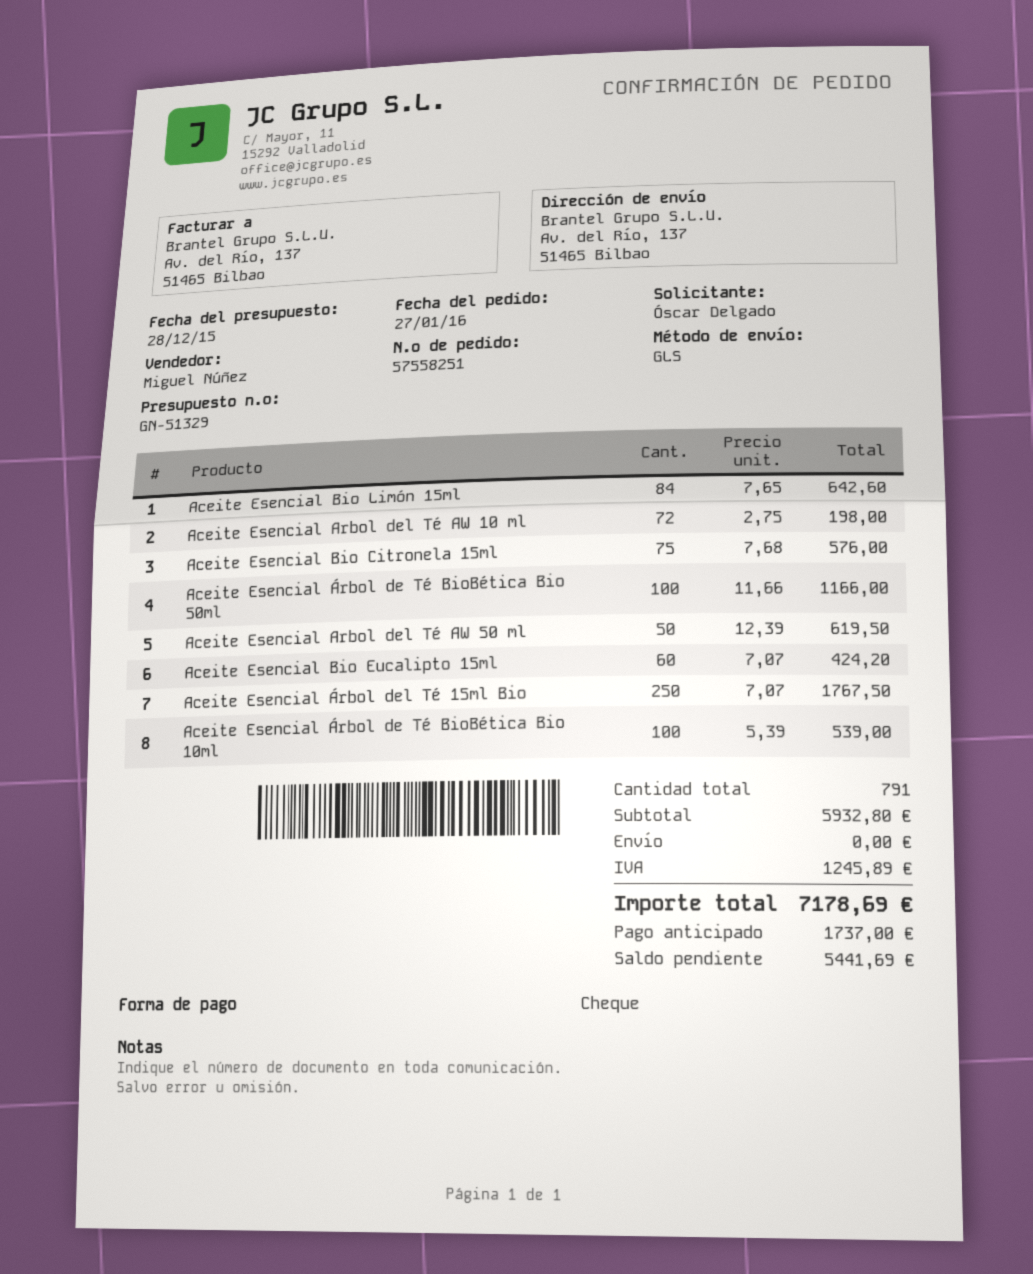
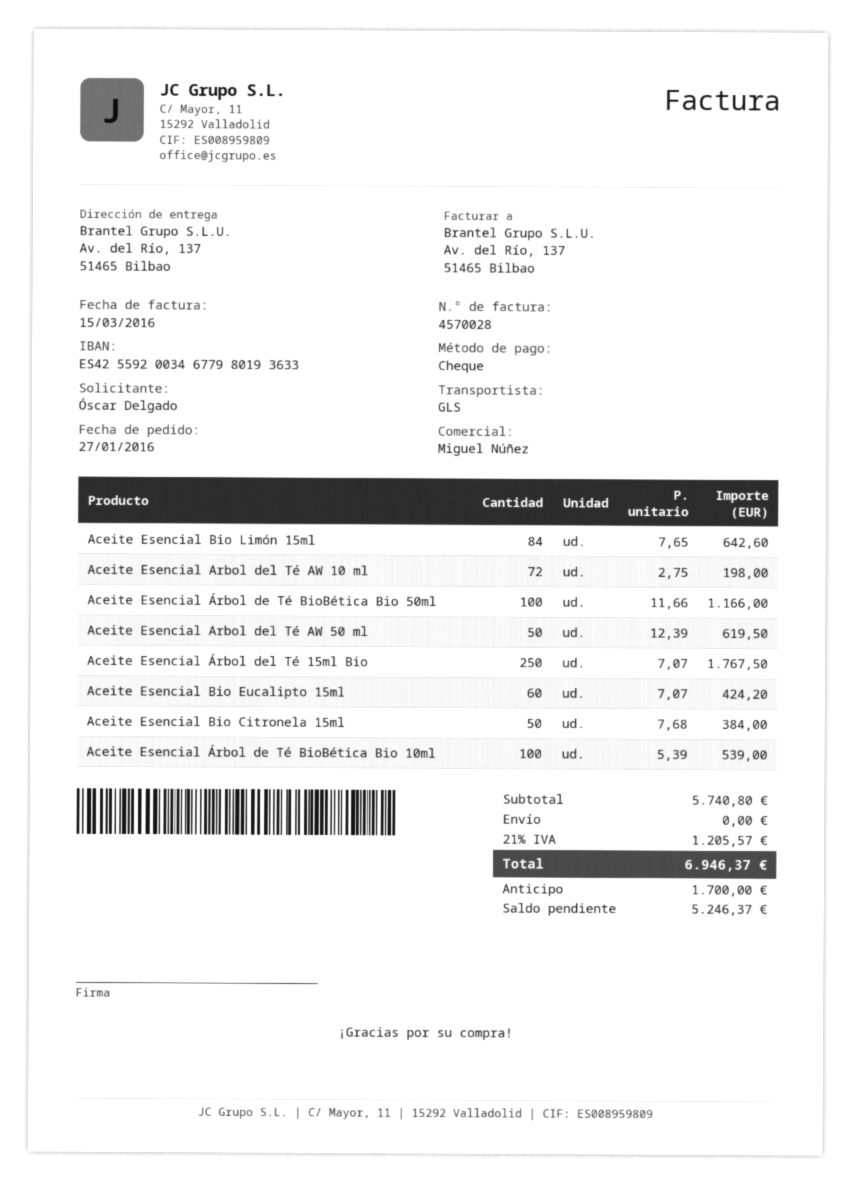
Aceite Esencial Bio Citronela 15ml: 75 x 7.68 = 576.00 -> 50 x 7.68 = 384.00
subtotal: 5932.80 -> 5740.80
tax: 1245.89 -> 1205.57
total: 7178.69 -> 6946.37
deposit: 1737.00 -> 1700.00
balance: 5441.69 -> 5246.37

